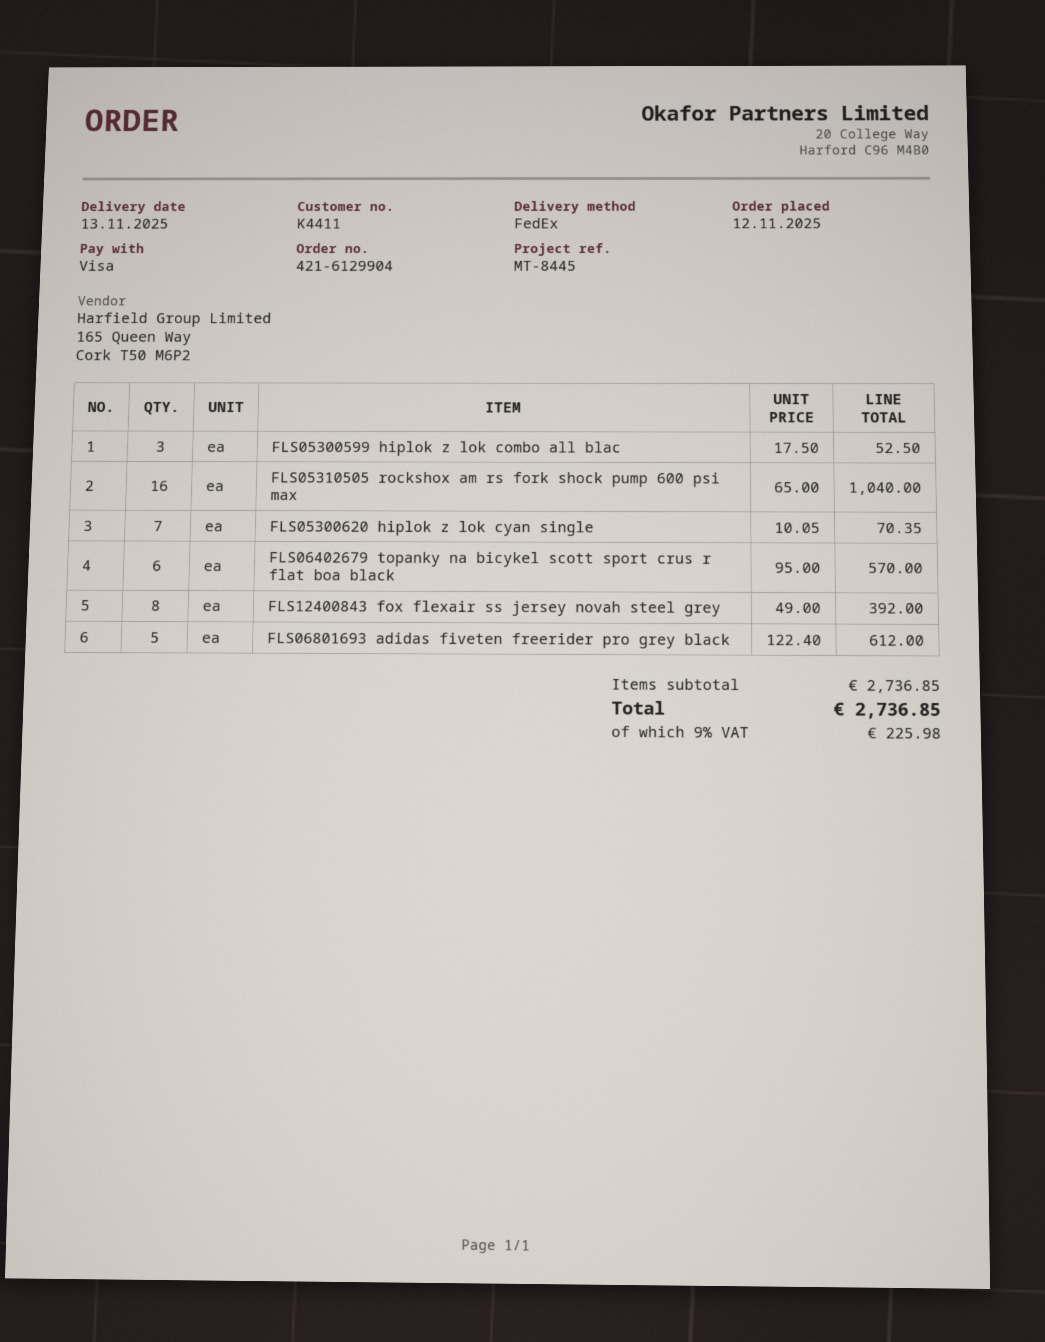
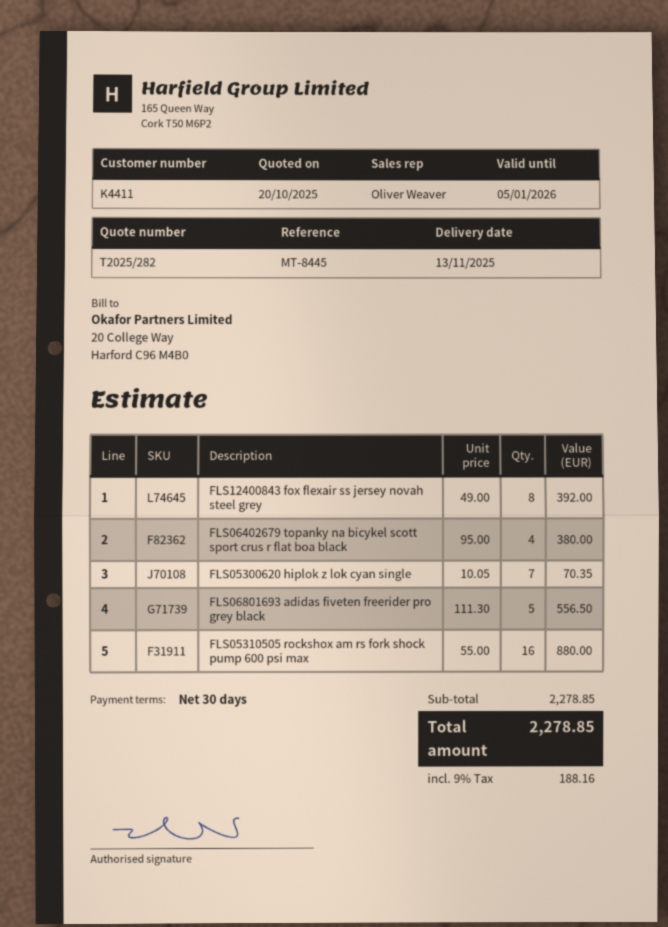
FLS05300599 hiplok z lok combo all blac: 3 x 17.50 = 52.50 -> none
FLS05310505 rockshox am rs fork shock pump 600 psi max: 16 x 65.00 = 1040.00 -> 16 x 55.00 = 880.00
FLS06402679 topanky na bicykel scott sport crus r flat boa black: 6 x 95.00 = 570.00 -> 4 x 95.00 = 380.00
FLS06801693 adidas fiveten freerider pro grey black: 5 x 122.40 = 612.00 -> 5 x 111.30 = 556.50
subtotal: 2736.85 -> 2278.85
tax: 9% = 225.98 -> 9% = 188.16
total: 2736.85 -> 2278.85

